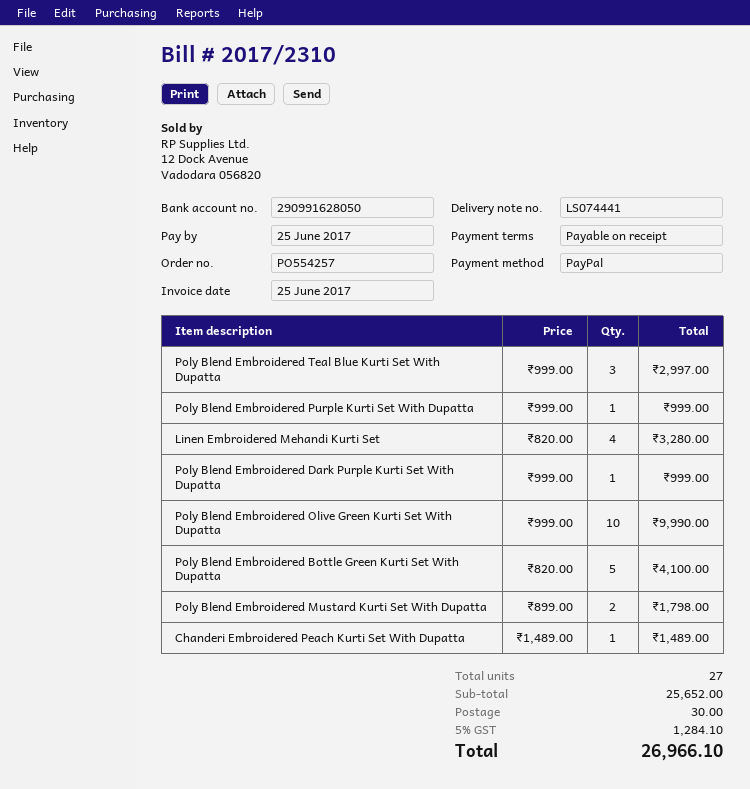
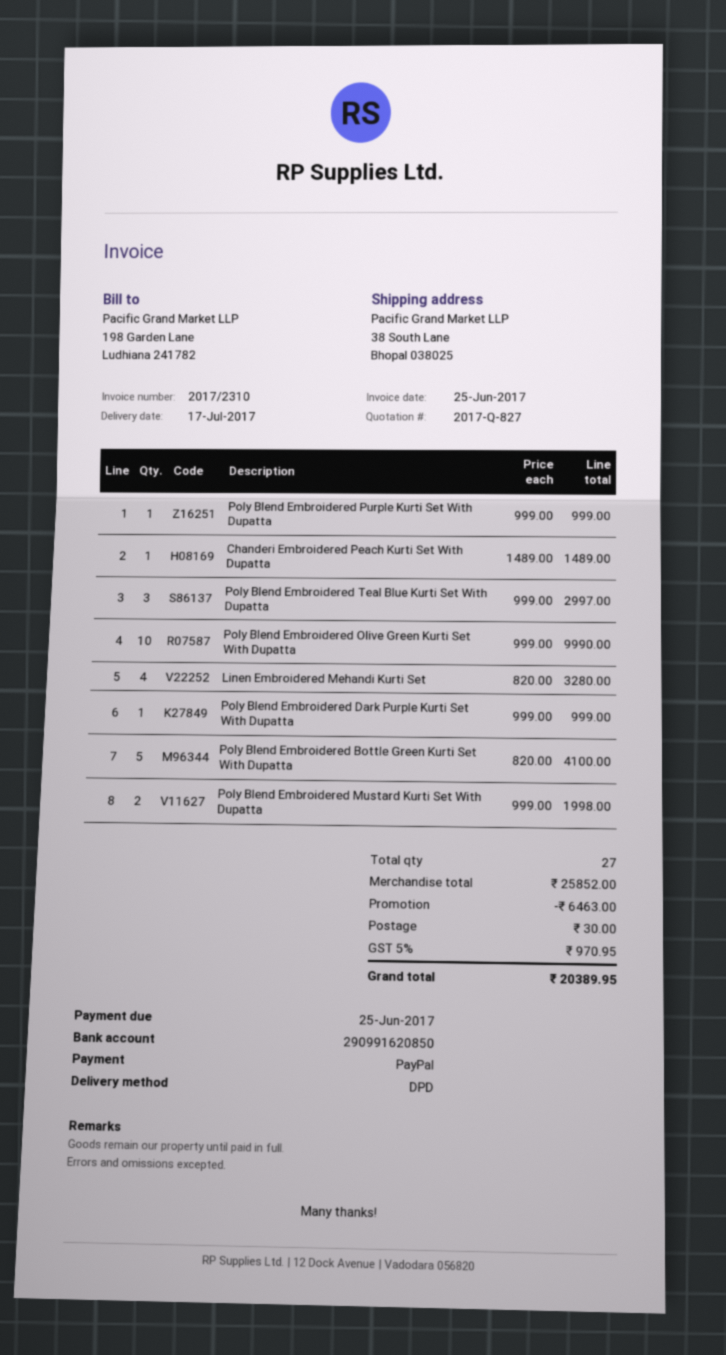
bank account: 290991628050 -> 290991620850
Poly Blend Embroidered Mustard Kurti Set With Dupatta: 2 x 899.00 = 1798.00 -> 2 x 999.00 = 1998.00
subtotal: 25652.00 -> 25852.00
discount: none -> 6463.00
tax: 5% = 1284.10 -> 5% = 970.95
total: 26966.10 -> 20389.95

